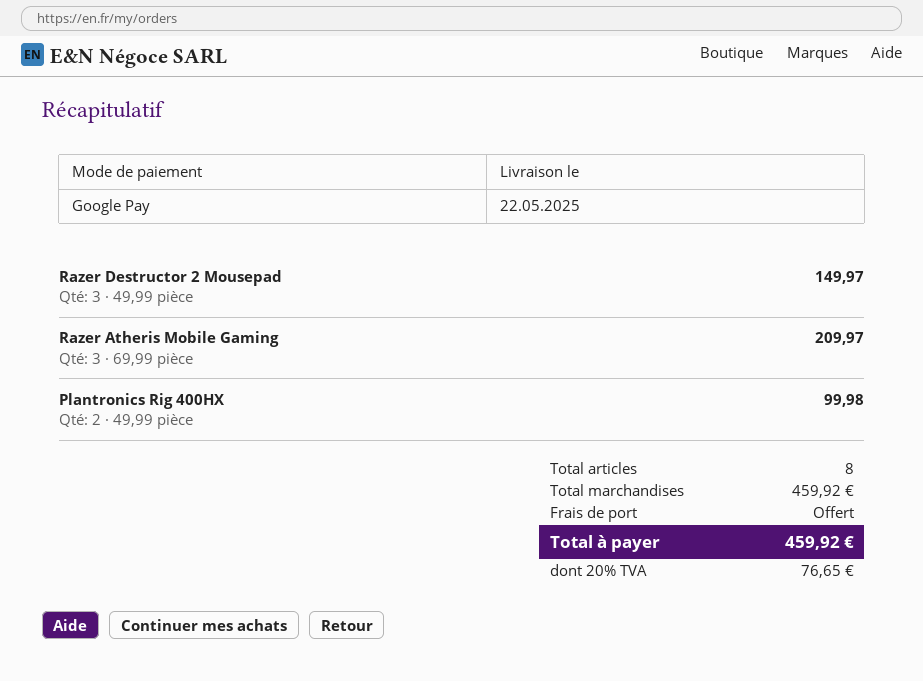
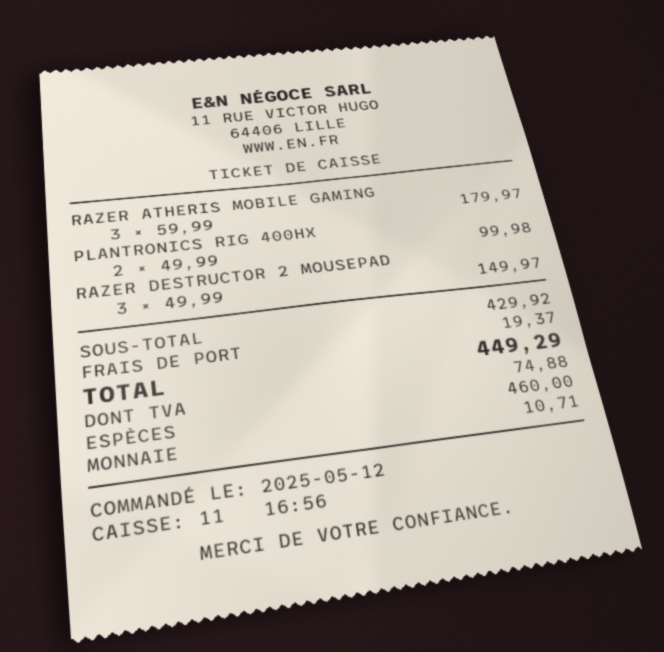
payment method: Google Pay -> cash
Razer Atheris Mobile Gaming: 3 x 69.99 = 209.97 -> 3 x 59.99 = 179.97
subtotal: 459.92 -> 429.92
shipping: 0.00 -> 19.37
tax: 76.65 -> 74.88
total: 459.92 -> 449.29

